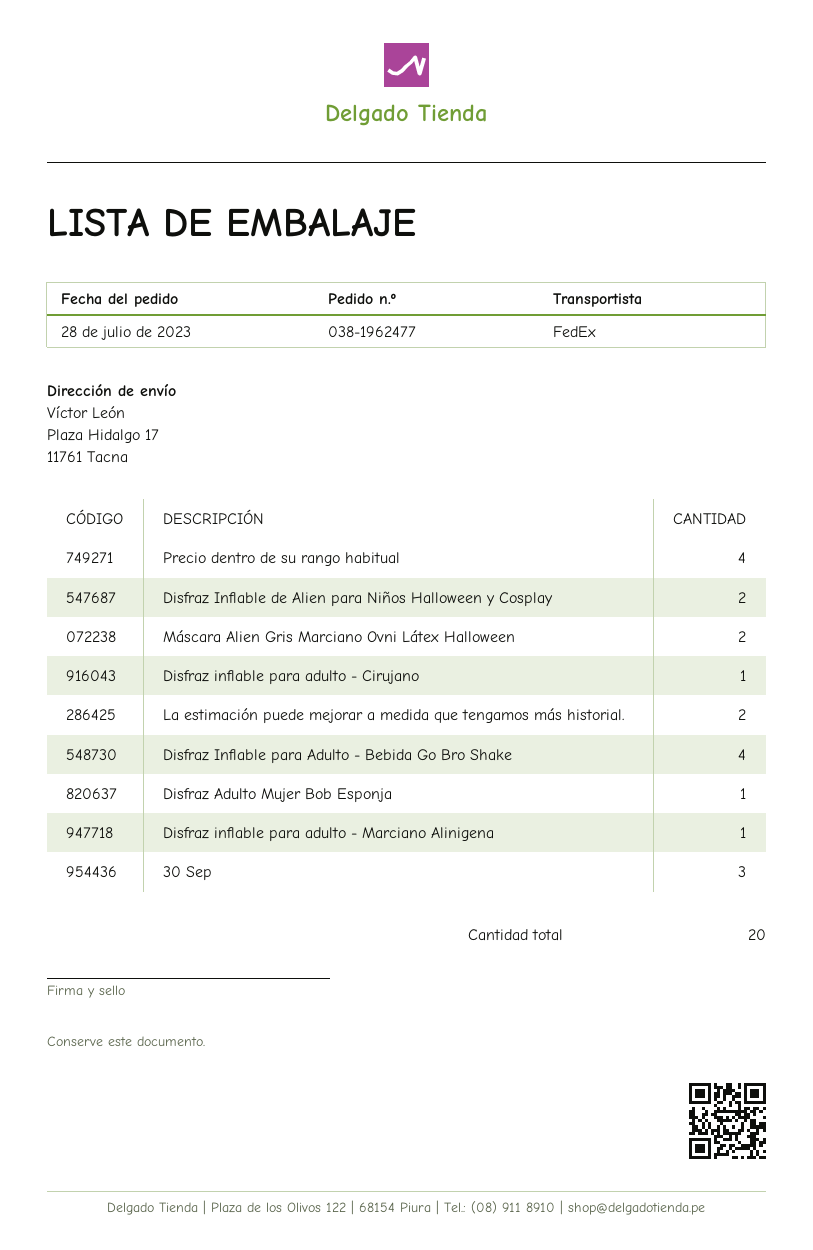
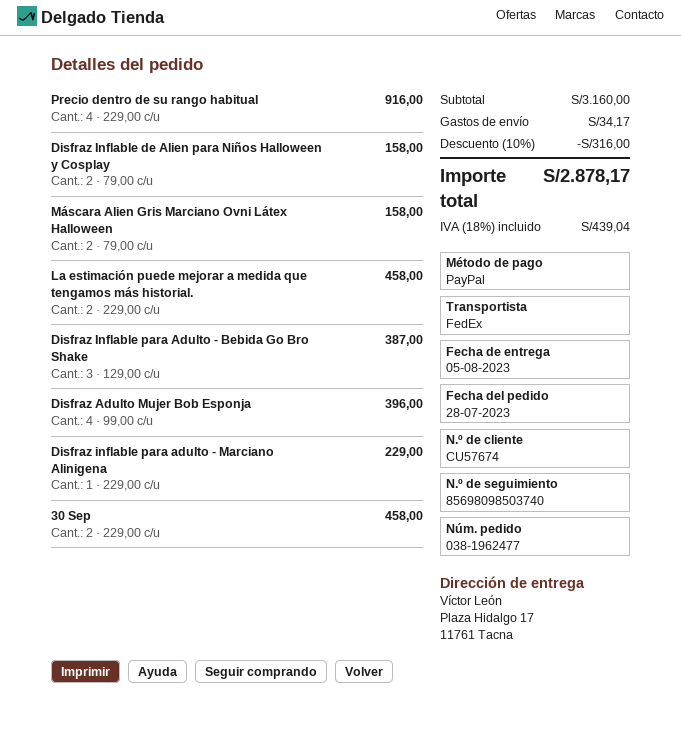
Disfraz inflable para adulto - Cirujano: 1 -> none
Disfraz Inflable para Adulto - Bebida Go Bro Shake: 4 -> 3
Disfraz Adulto Mujer Bob Esponja: 1 -> 4
30 Sep: 3 -> 2

